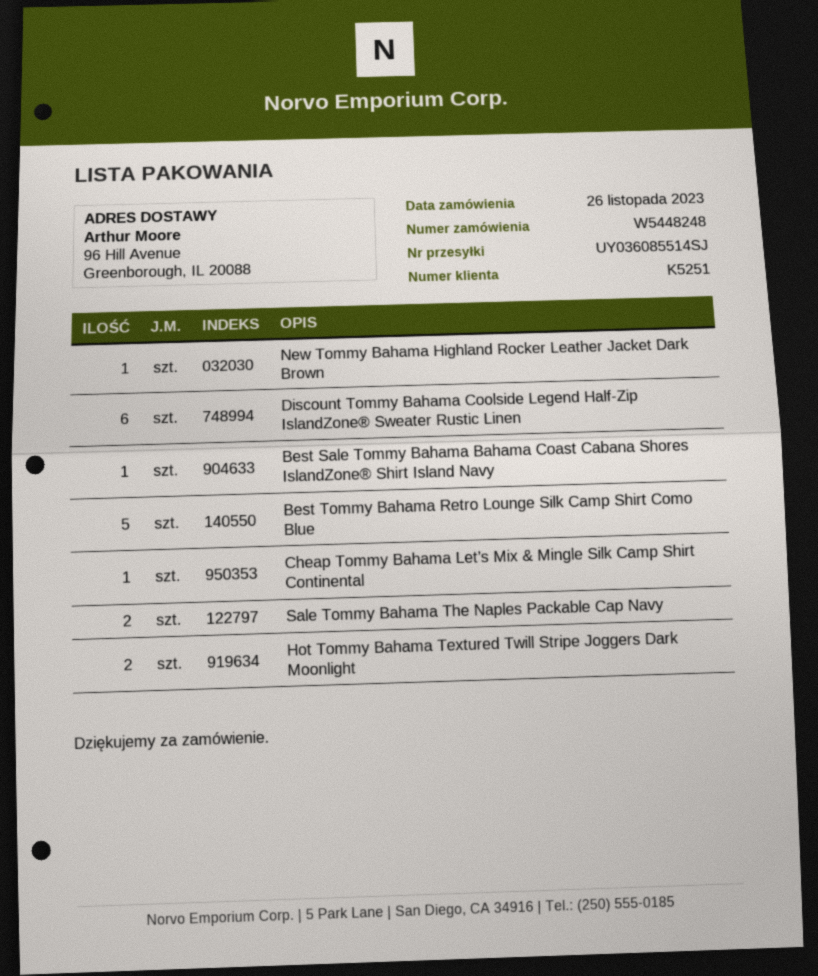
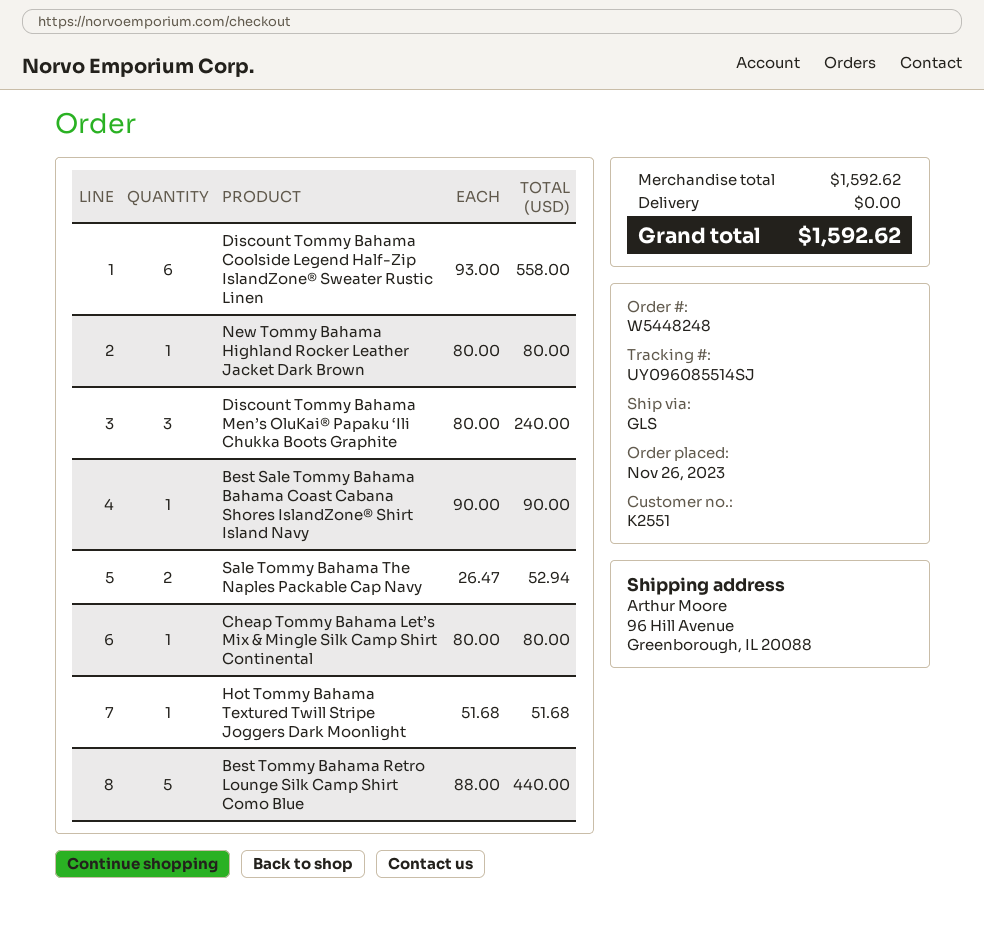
customer number: K5251 -> K2551
tracking number: UY036085514SJ -> UY096085514SJ
Hot Tommy Bahama Textured Twill Stripe Joggers Dark Moonlight: 2 -> 1
Discount Tommy Bahama Men’s OluKai® Papaku ‘Ili Chukka Boots Graphite: none -> 3

